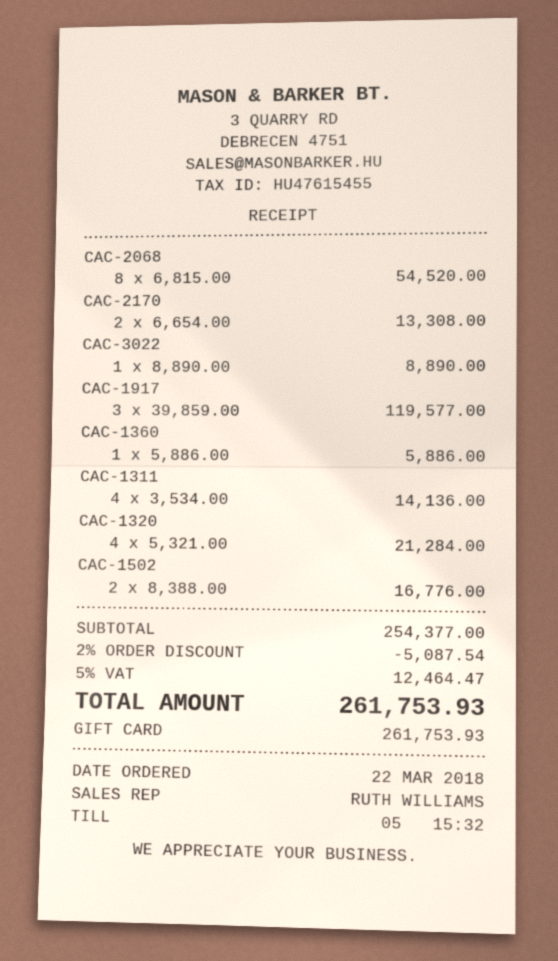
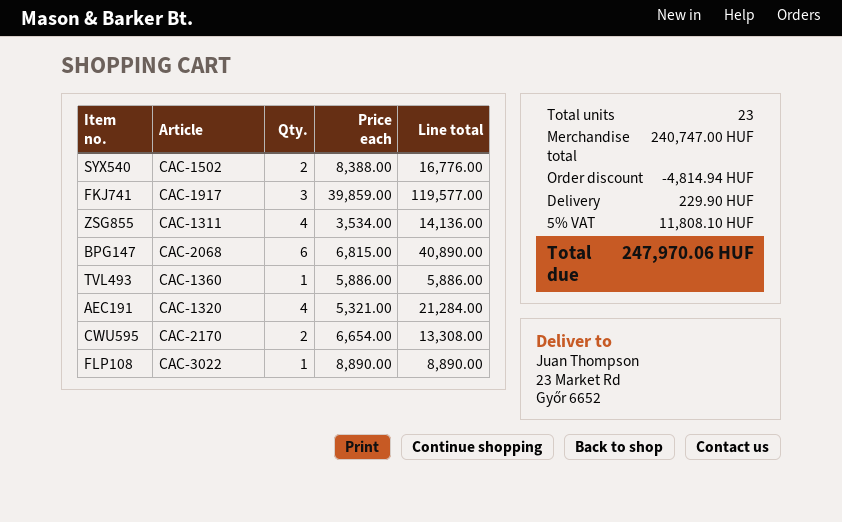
CAC-2068: 8 x 6815.00 = 54520.00 -> 6 x 6815.00 = 40890.00
subtotal: 254377.00 -> 240747.00
discount: 5087.54 -> 4814.94
shipping: none -> 229.90
tax: 5% = 12464.47 -> 5% = 11808.10
total: 261753.93 -> 247970.06

